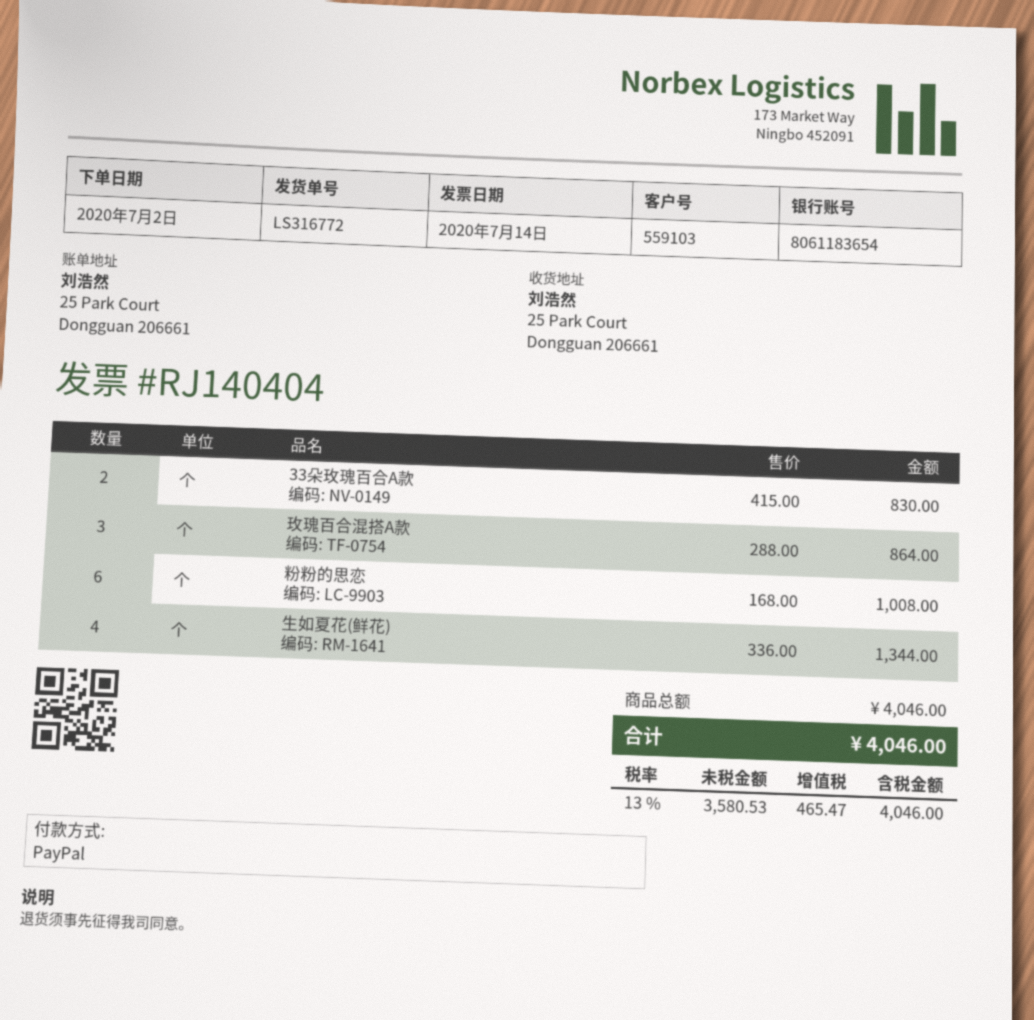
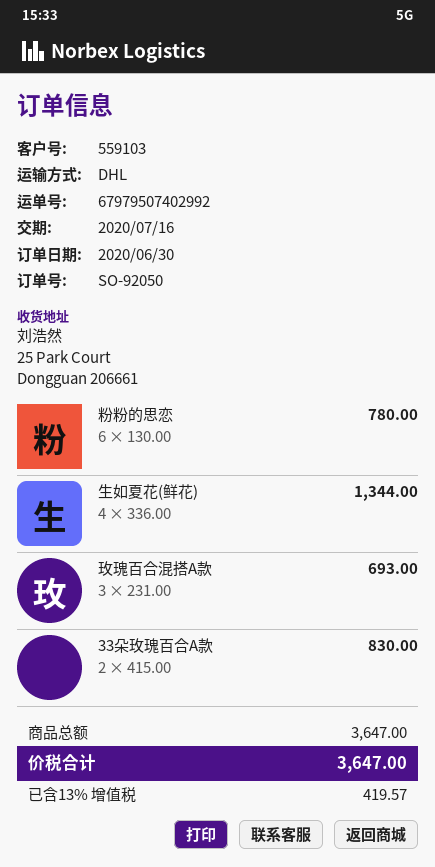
order date: 2020-07-02 -> 2020-06-30
玫瑰百合混搭A款: 3 x 288.00 = 864.00 -> 3 x 231.00 = 693.00
粉粉的思恋: 6 x 168.00 = 1008.00 -> 6 x 130.00 = 780.00
subtotal: 4046.00 -> 3647.00
tax: 13% = 465.47 -> 13% = 419.57
total: 4046.00 -> 3647.00

